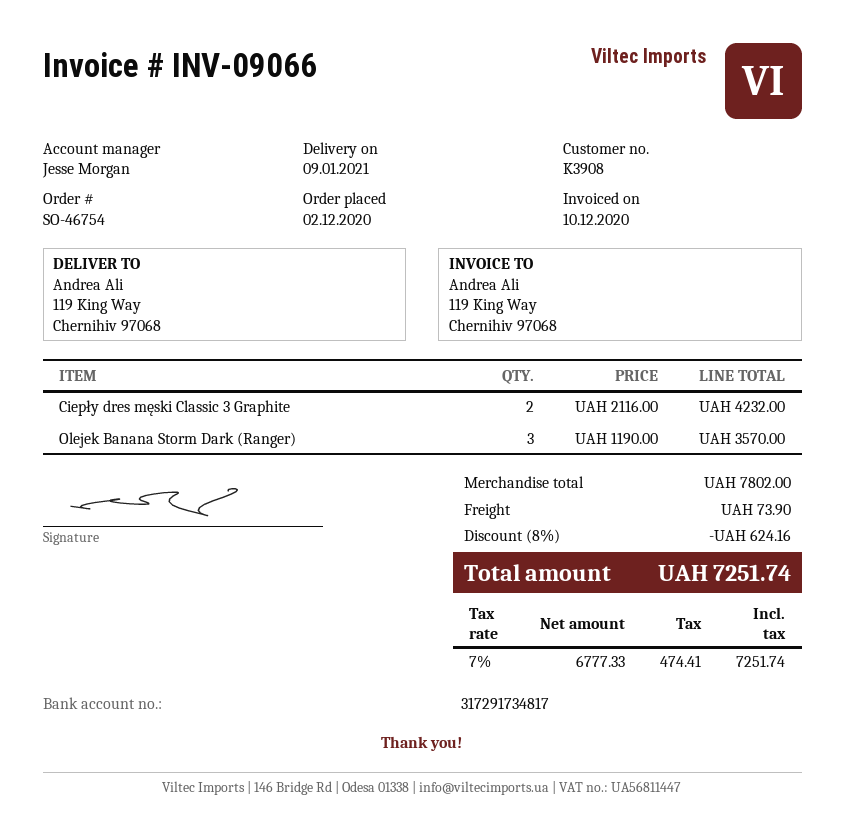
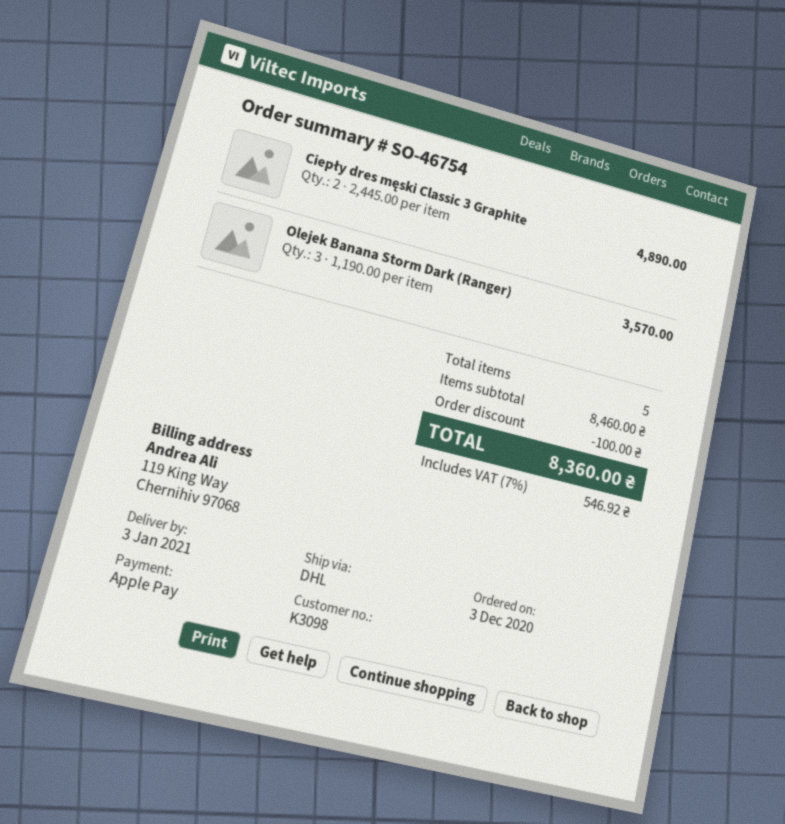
order date: 2020-12-02 -> 2020-12-03
delivery date: 2021-01-09 -> 2021-01-03
customer number: K3908 -> K3098
Ciepły dres męski Classic 3 Graphite: 2 x 2116.00 = 4232.00 -> 2 x 2445.00 = 4890.00
subtotal: 7802.00 -> 8460.00
discount: 624.16 -> 100.00
shipping: 73.90 -> none
tax: 7% = 474.41 -> 7% = 546.92
total: 7251.74 -> 8360.00

